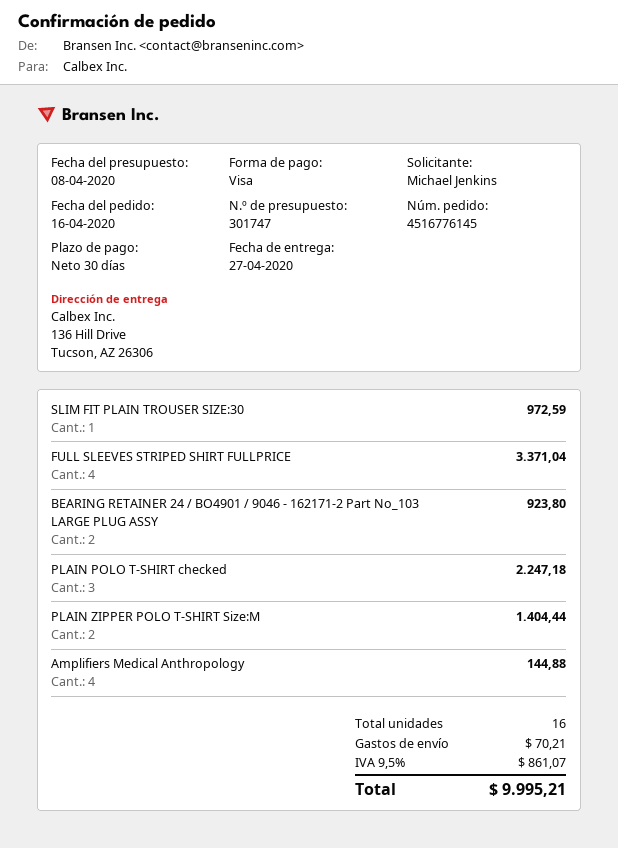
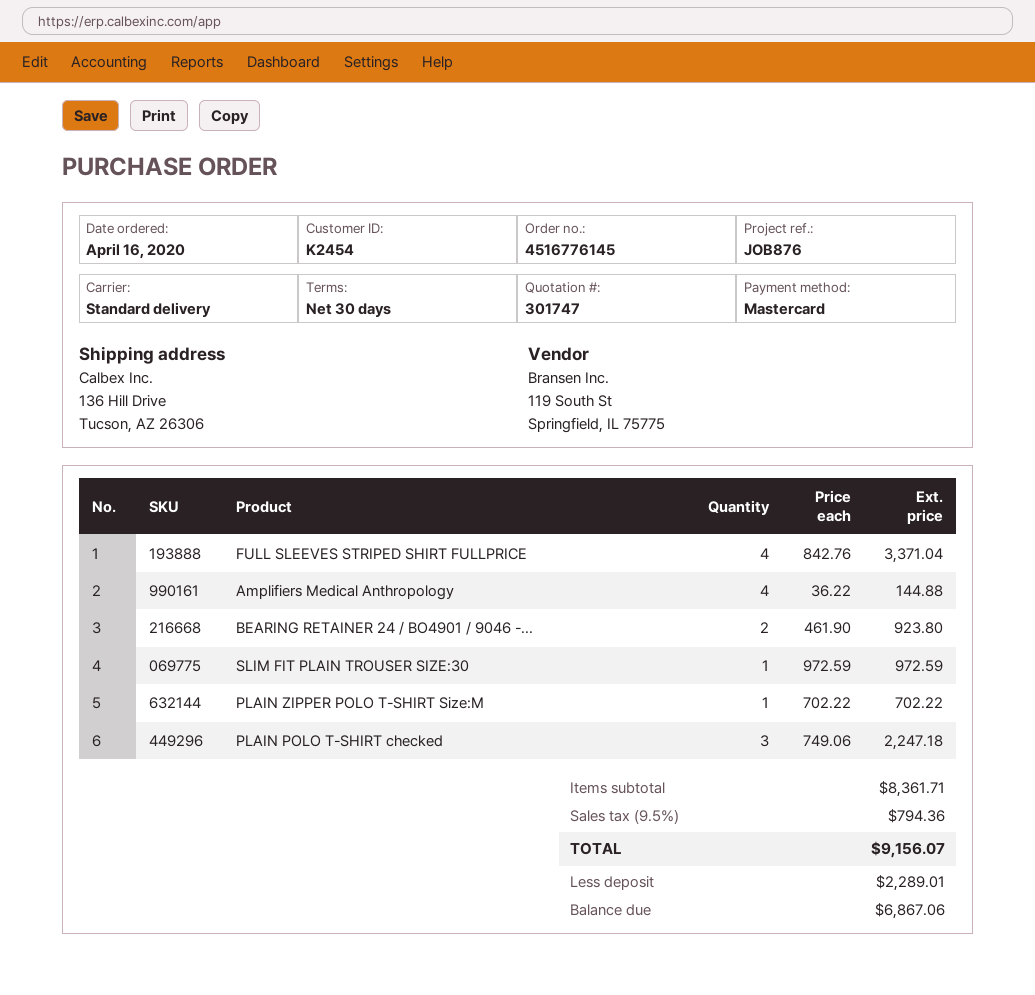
payment method: Visa -> Mastercard
PLAIN ZIPPER POLO T-SHIRT Size:M: 2 for 1404.44 -> 1 for 702.22
shipping: 70.21 -> none
tax: 9.5% = 861.07 -> 9.5% = 794.36
total: 9995.21 -> 9156.07

